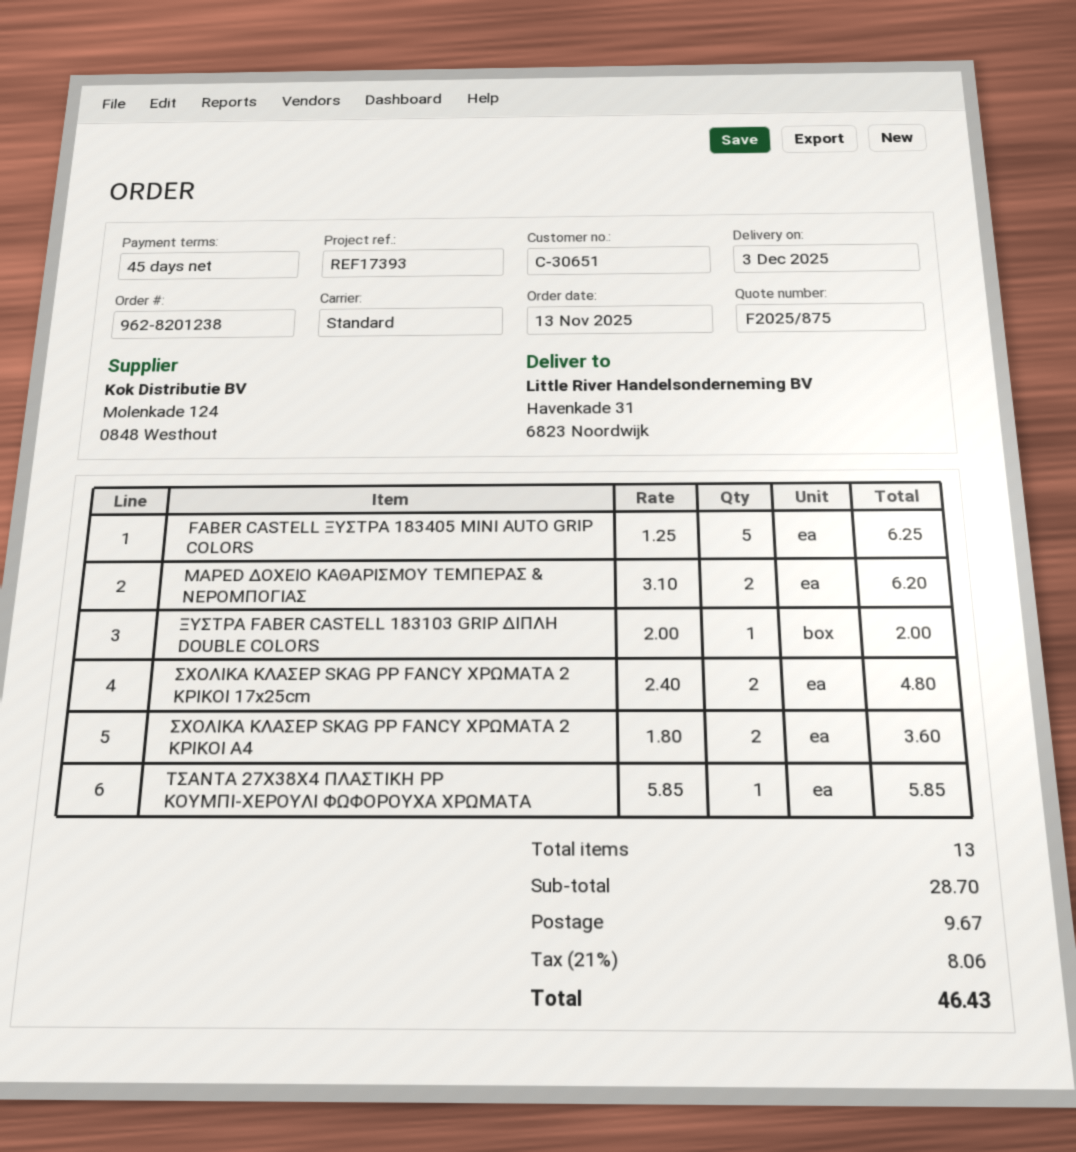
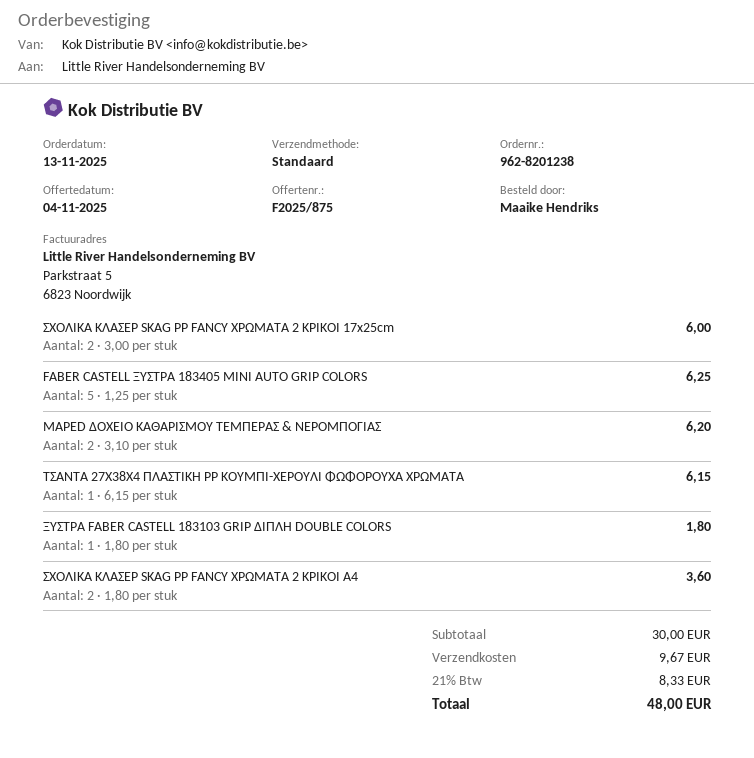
ΞΥΣΤΡΑ FABER CASTELL 183103 GRIP ΔΙΠΛΗ DOUBLE COLORS: 1 x 2.00 = 2.00 -> 1 x 1.80 = 1.80
ΣΧΟΛΙΚΑ ΚΛΑΣΕΡ SKAG PP FANCY ΧΡΩΜΑΤΑ 2 ΚΡΙΚΟΙ 17x25cm: 2 x 2.40 = 4.80 -> 2 x 3.00 = 6.00
ΤΣΑΝΤΑ 27Χ38Χ4 ΠΛΑΣΤΙΚΗ PP ΚΟΥΜΠΙ-ΧΕΡΟΥΛΙ ΦΩΦΟΡΟΥΧΑ ΧΡΩΜΑΤΑ: 1 x 5.85 = 5.85 -> 1 x 6.15 = 6.15
subtotal: 28.70 -> 30.00
tax: 21% = 8.06 -> 21% = 8.33
total: 46.43 -> 48.00

